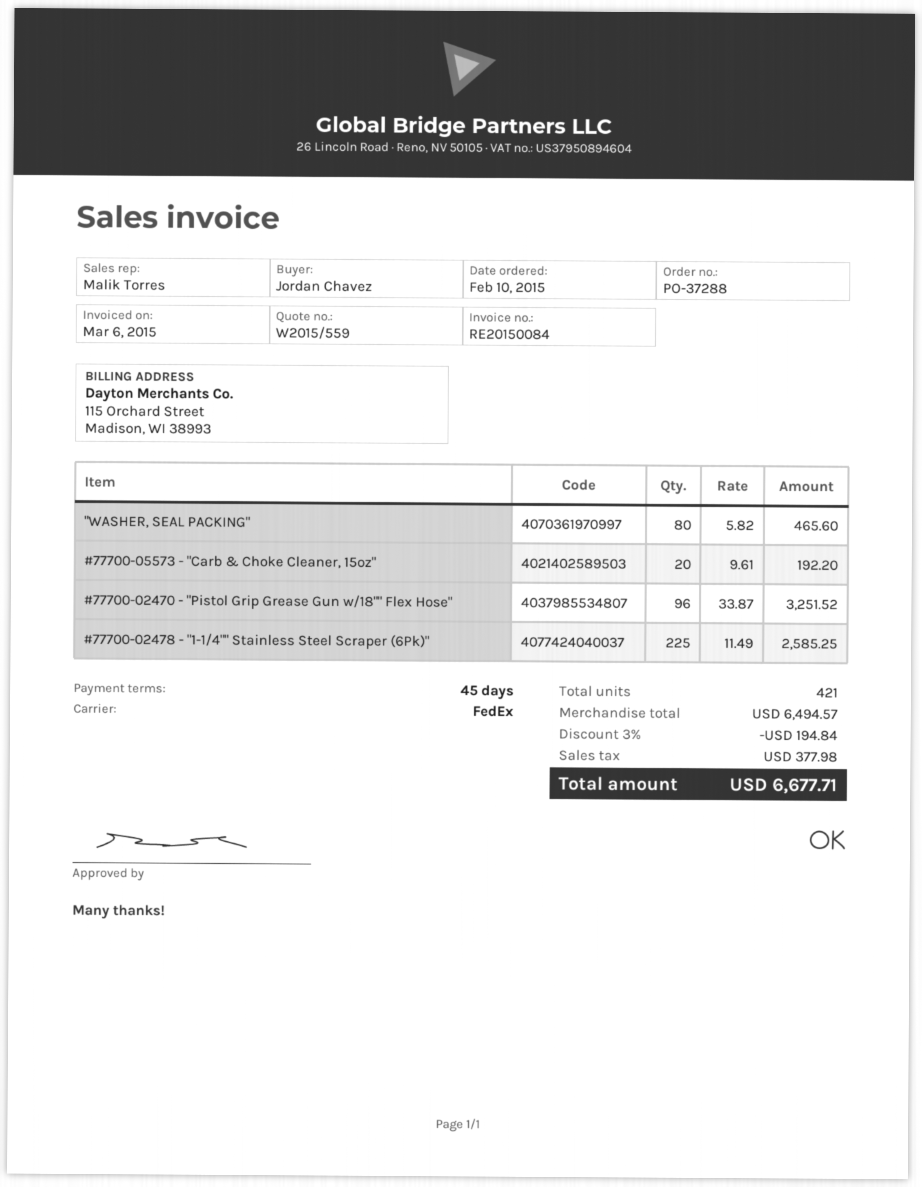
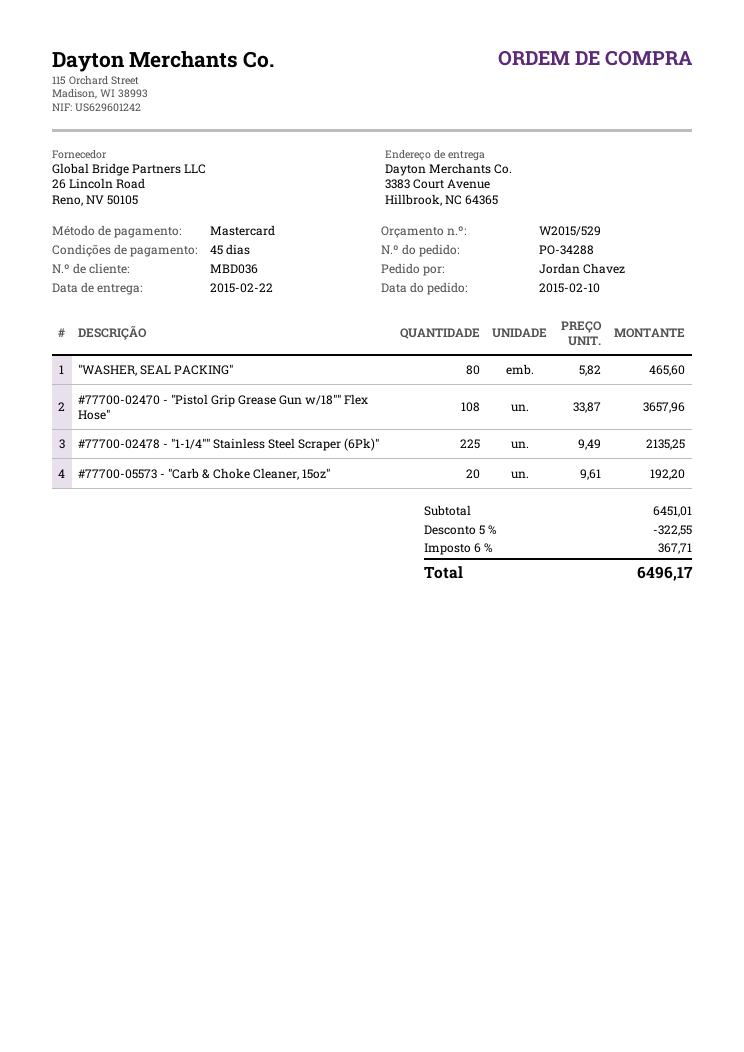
quote number: W2015/559 -> W2015/529
order number: PO-37288 -> PO-34288
#77700-02470 - "Pistol Grip Grease Gun w/18"" Flex Hose": 96 x 33.87 = 3251.52 -> 108 x 33.87 = 3657.96
#77700-02478 - "1-1/4"" Stainless Steel Scraper (6Pk)": 225 x 11.49 = 2585.25 -> 225 x 9.49 = 2135.25
subtotal: 6494.57 -> 6451.01
discount: 3% = 194.84 -> 5% = 322.55
tax: 377.98 -> 367.71
total: 6677.71 -> 6496.17

